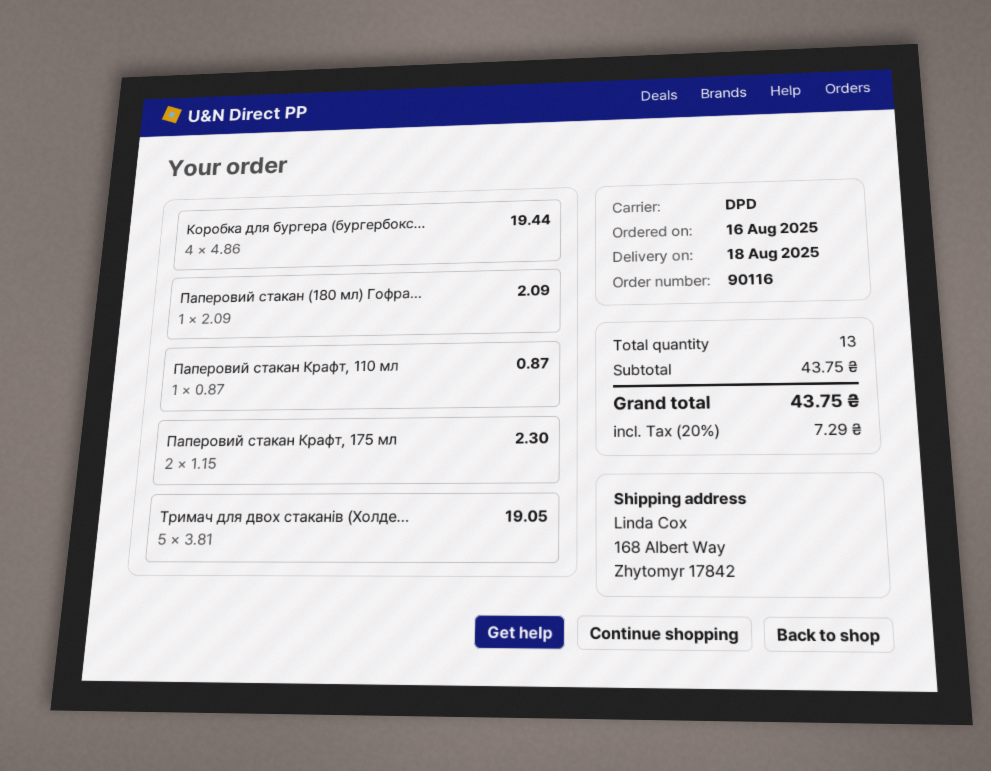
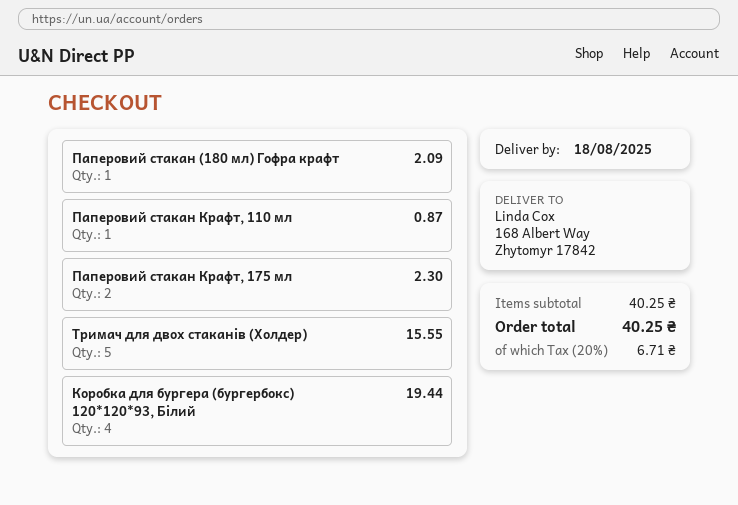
Тримач для двох стаканів (Холде...: 5 for 19.05 -> 5 for 15.55
subtotal: 43.75 -> 40.25
tax: 20% = 7.29 -> 20% = 6.71
total: 43.75 -> 40.25

